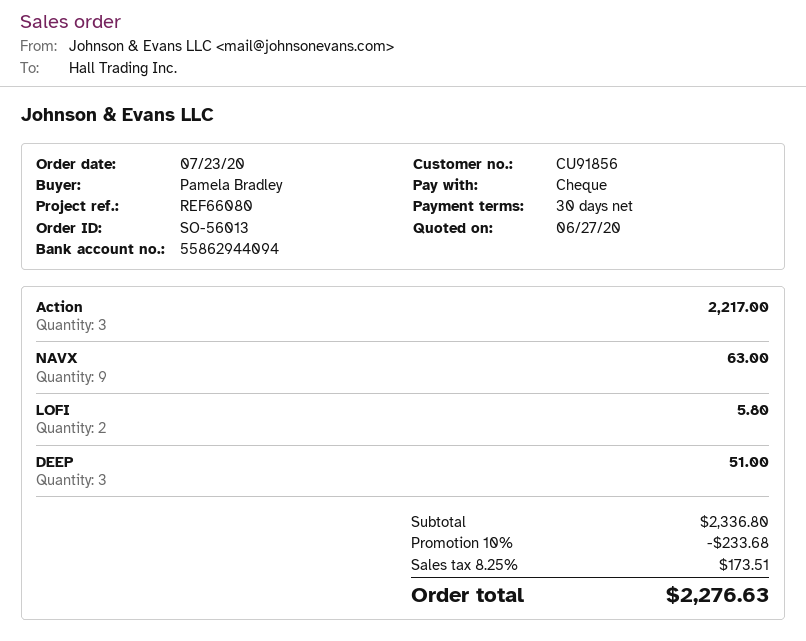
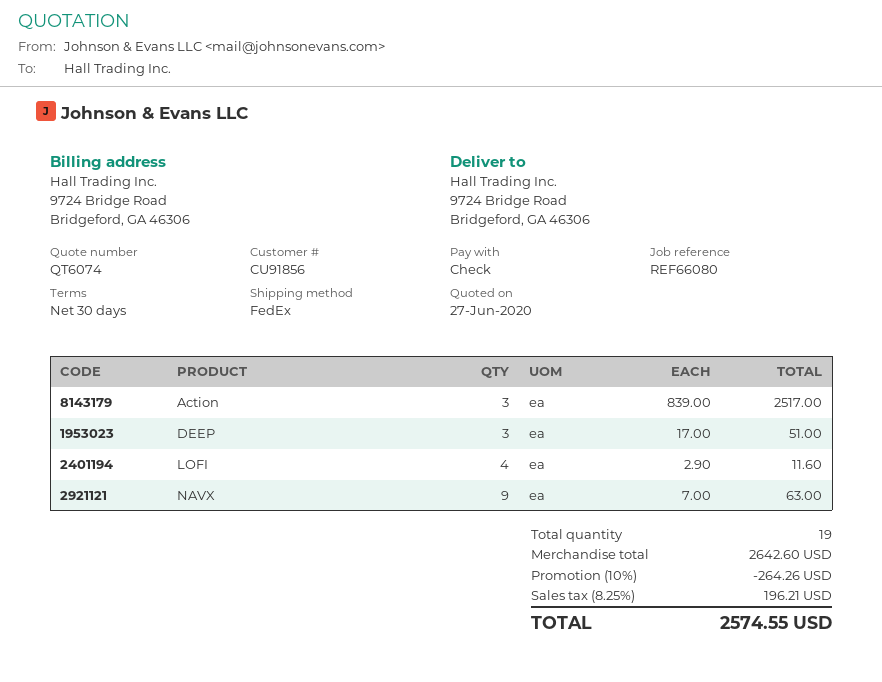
Action: 3 for 2217.00 -> 3 for 2517.00
LOFI: 2 for 5.80 -> 4 for 11.60
subtotal: 2336.80 -> 2642.60
discount: 10% = 233.68 -> 10% = 264.26
tax: 8.25% = 173.51 -> 8.25% = 196.21
total: 2276.63 -> 2574.55

